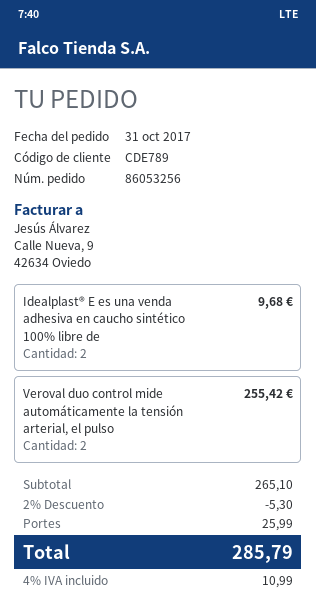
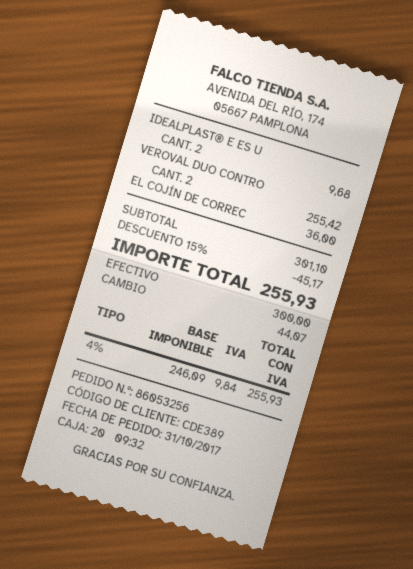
customer number: CDE789 -> CDE389
EL COJÍN DE CORREC: none -> 1 for 36.00
subtotal: 265.10 -> 301.10
discount: 2% = 5.30 -> 15% = 45.17
shipping: 25.99 -> none
tax: 4% = 10.99 -> 4% = 9.84
total: 285.79 -> 255.93

